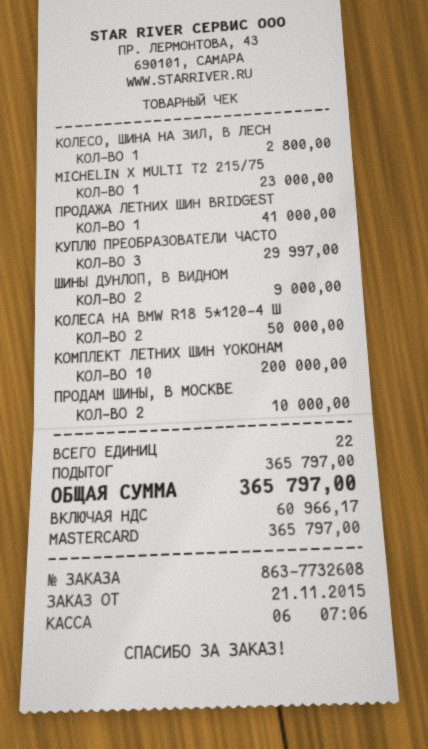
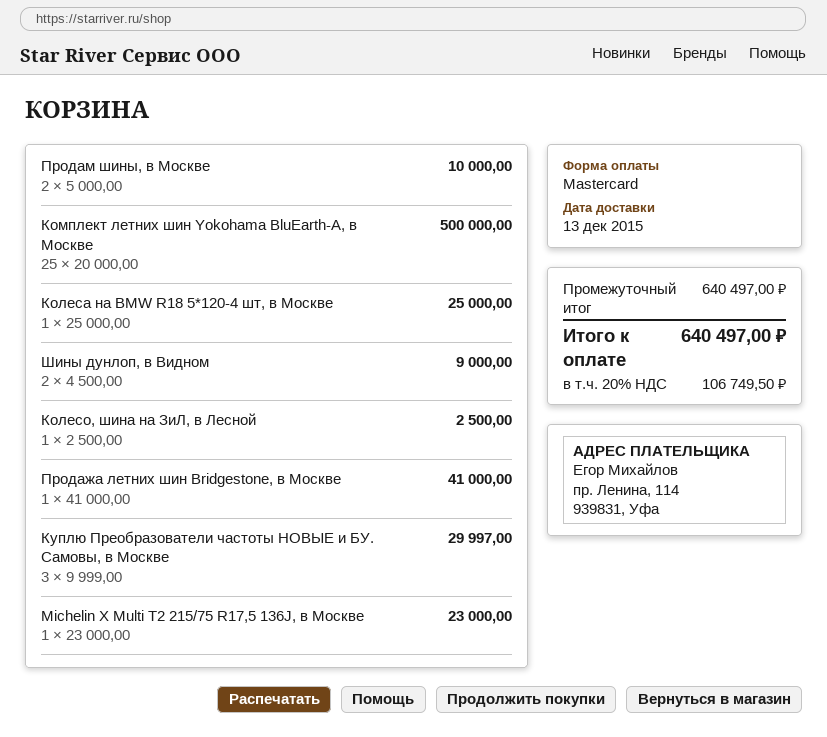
КОЛЕСО, ШИНА НА ЗИЛ, В ЛЕСН: 1 for 2800.00 -> 1 for 2500.00
КОЛЕСА НА BMW R18 5*120-4 Ш: 2 for 50000.00 -> 1 for 25000.00
КОМПЛЕКТ ЛЕТНИХ ШИН YOKOHAM: 10 for 200000.00 -> 25 for 500000.00
subtotal: 365797.00 -> 640497.00
tax: 60966.17 -> 106749.50
total: 365797.00 -> 640497.00

